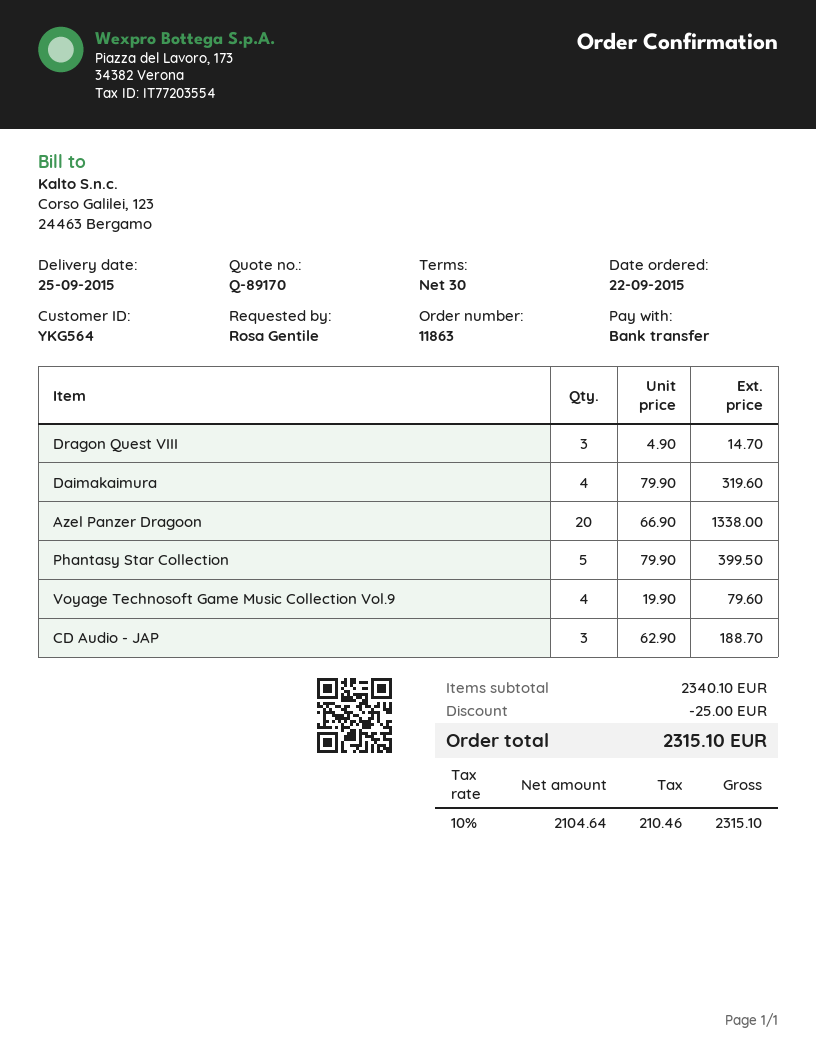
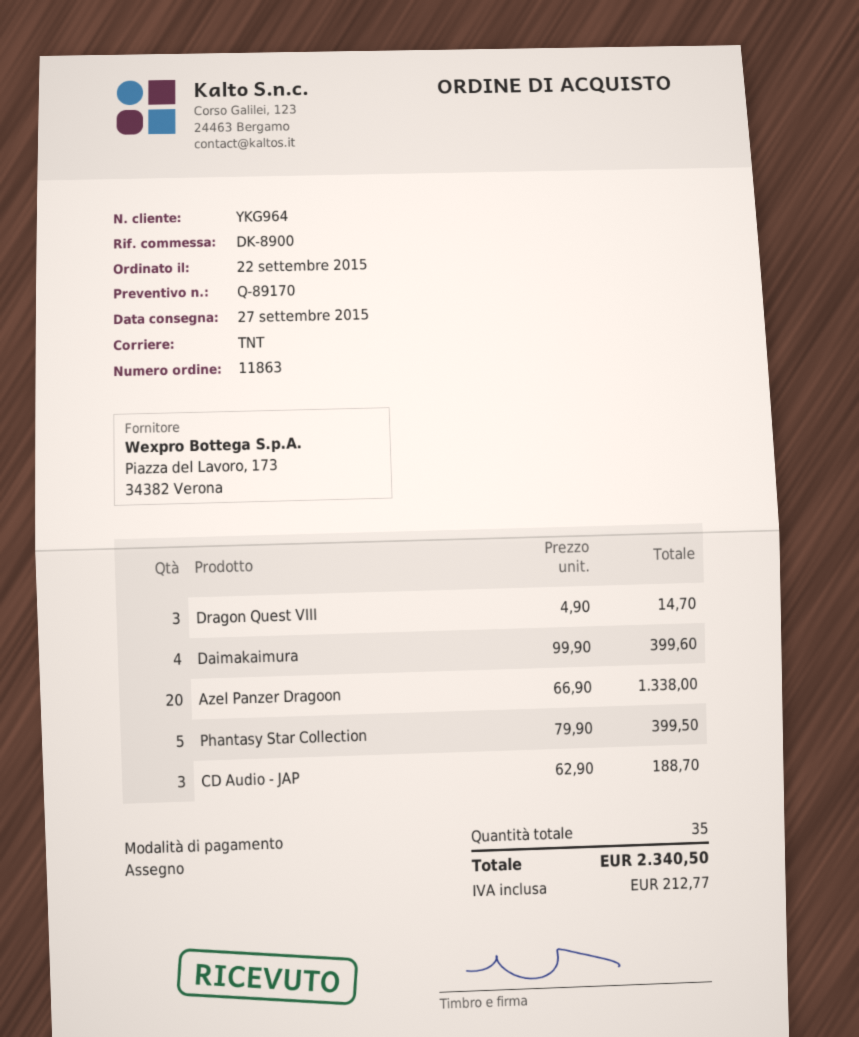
delivery date: 2015-09-25 -> 2015-09-27
customer number: YKG564 -> YKG964
payment method: bank transfer -> cheque
Daimakaimura: 4 x 79.90 = 319.60 -> 4 x 99.90 = 399.60
Voyage Technosoft Game Music Collection Vol.9: 4 x 19.90 = 79.60 -> none
discount: 25.00 -> none
tax: 210.46 -> 212.77
total: 2315.10 -> 2340.50

